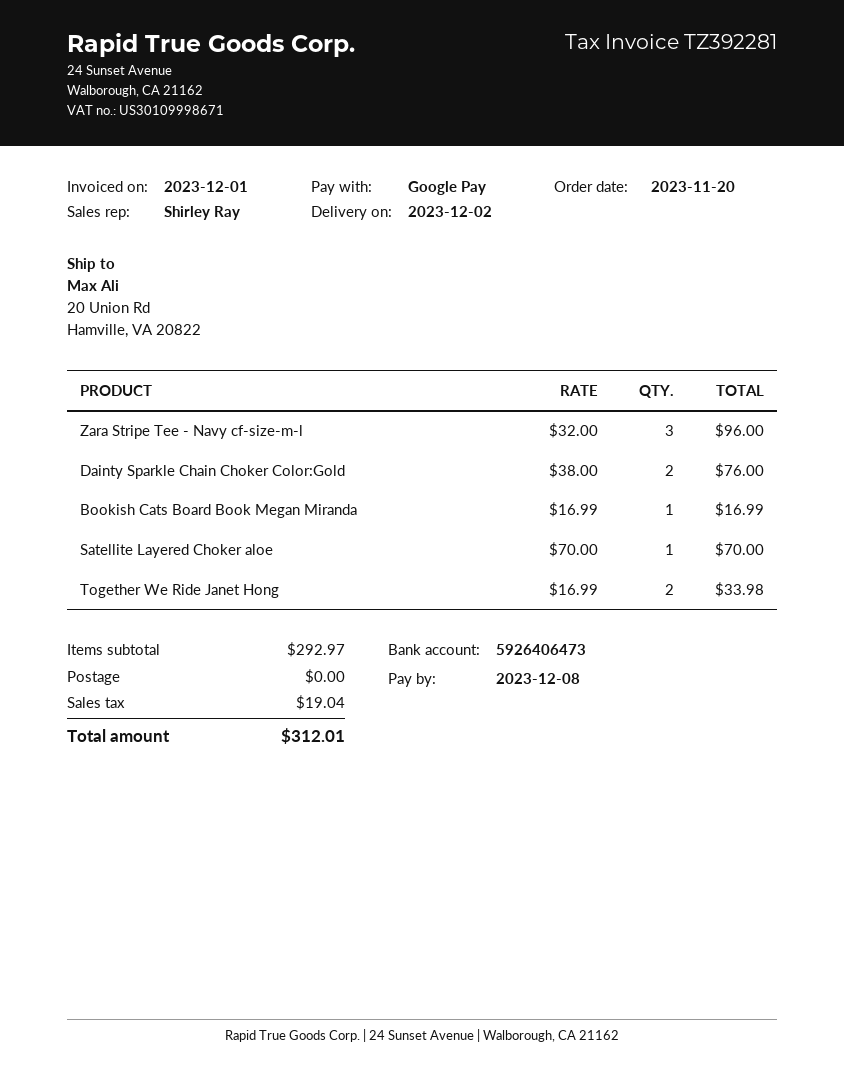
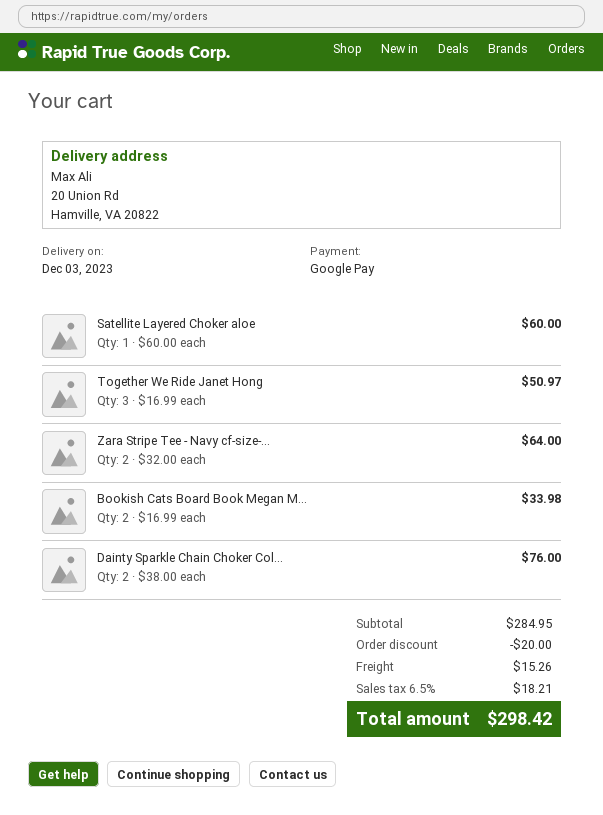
delivery date: 2023-12-02 -> 2023-12-03
Zara Stripe Tee - Navy cf-size-m-l: 3 x 32.00 = 96.00 -> 2 x 32.00 = 64.00
Bookish Cats Board Book Megan Miranda: 1 x 16.99 = 16.99 -> 2 x 16.99 = 33.98
Satellite Layered Choker aloe: 1 x 70.00 = 70.00 -> 1 x 60.00 = 60.00
Together We Ride Janet Hong: 2 x 16.99 = 33.98 -> 3 x 16.99 = 50.97
subtotal: 292.97 -> 284.95
discount: none -> 20.00
shipping: 0.00 -> 15.26
tax: 19.04 -> 18.21
total: 312.01 -> 298.42

